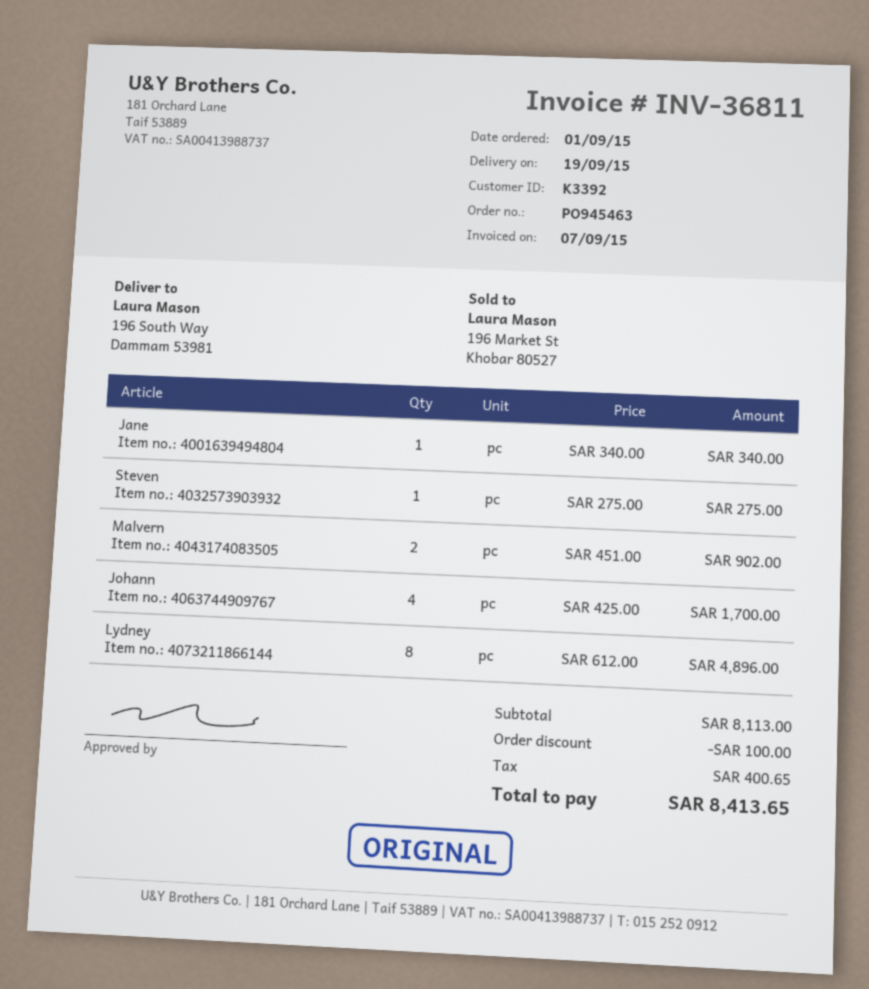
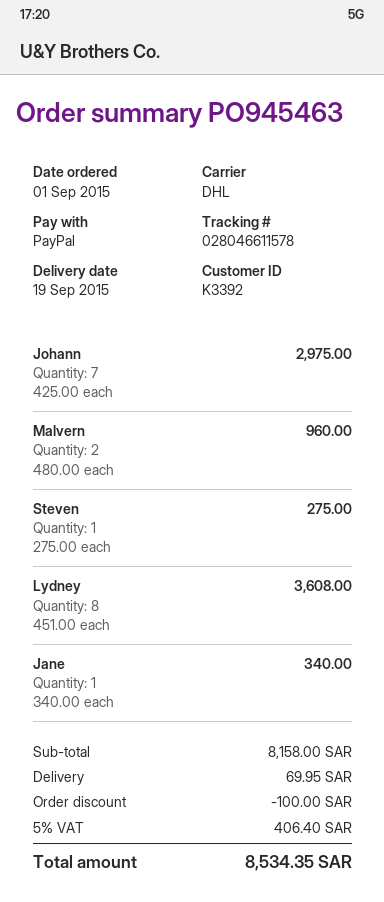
Malvern: 2 x 451.00 = 902.00 -> 2 x 480.00 = 960.00
Johann: 4 x 425.00 = 1700.00 -> 7 x 425.00 = 2975.00
Lydney: 8 x 612.00 = 4896.00 -> 8 x 451.00 = 3608.00
subtotal: 8113.00 -> 8158.00
shipping: none -> 69.95
tax: 400.65 -> 406.40
total: 8413.65 -> 8534.35

